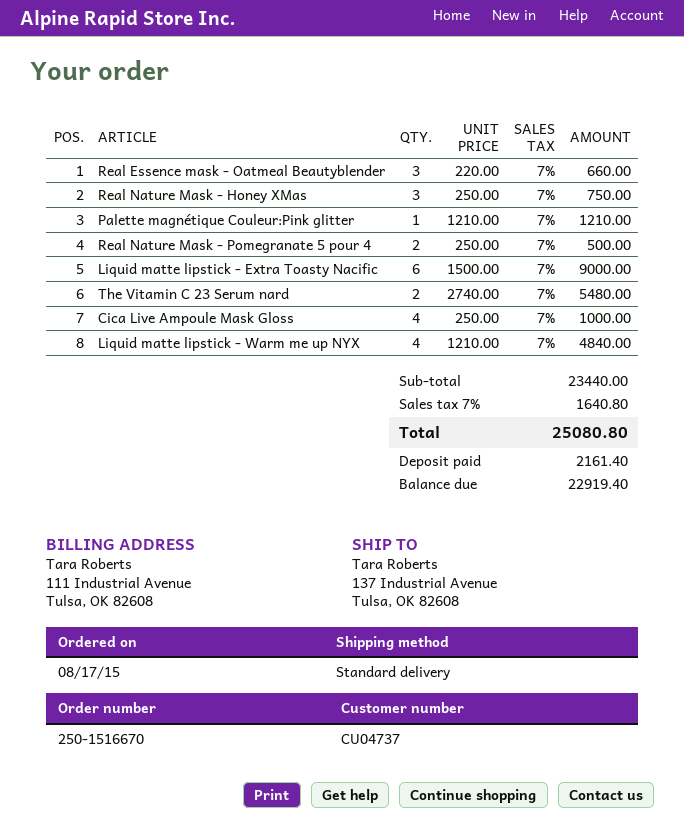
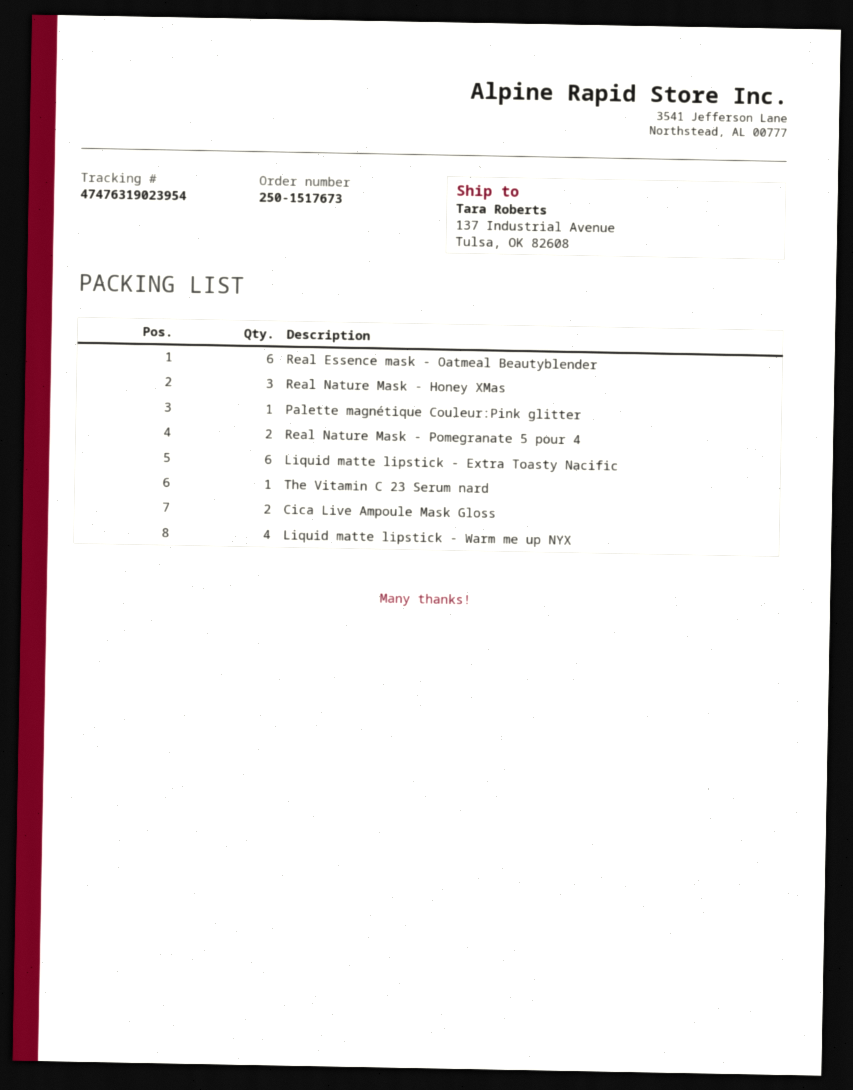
order number: 250-1516670 -> 250-1517673
Real Essence mask - Oatmeal Beautyblender: 3 -> 6
The Vitamin C 23 Serum nard: 2 -> 1
Cica Live Ampoule Mask Gloss: 4 -> 2

